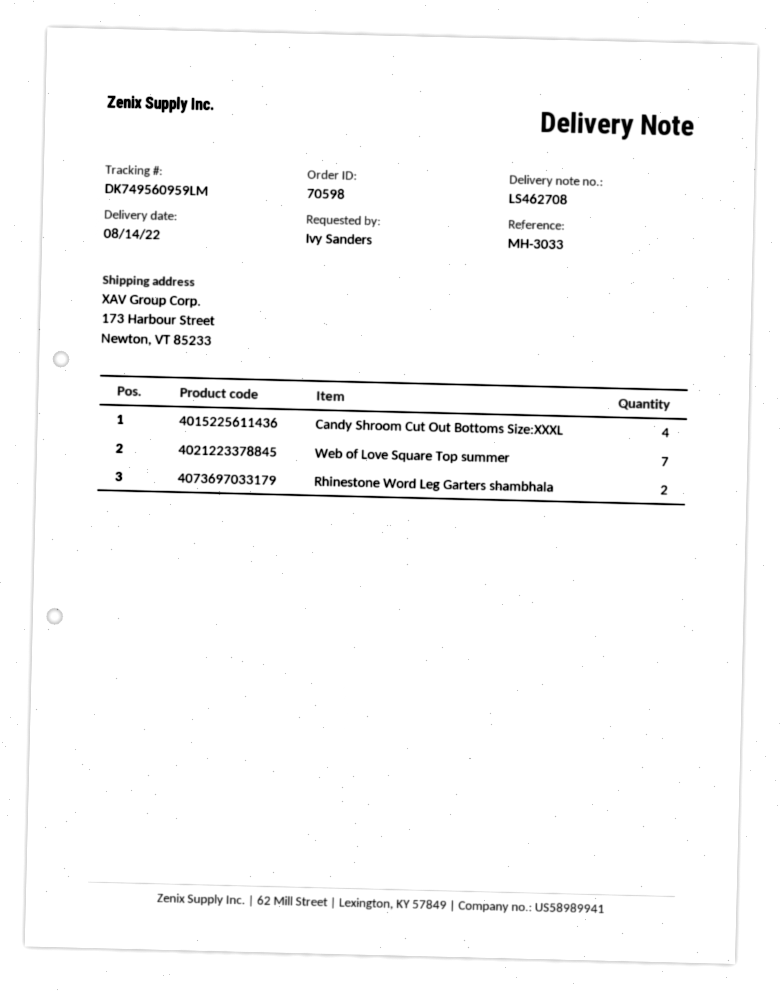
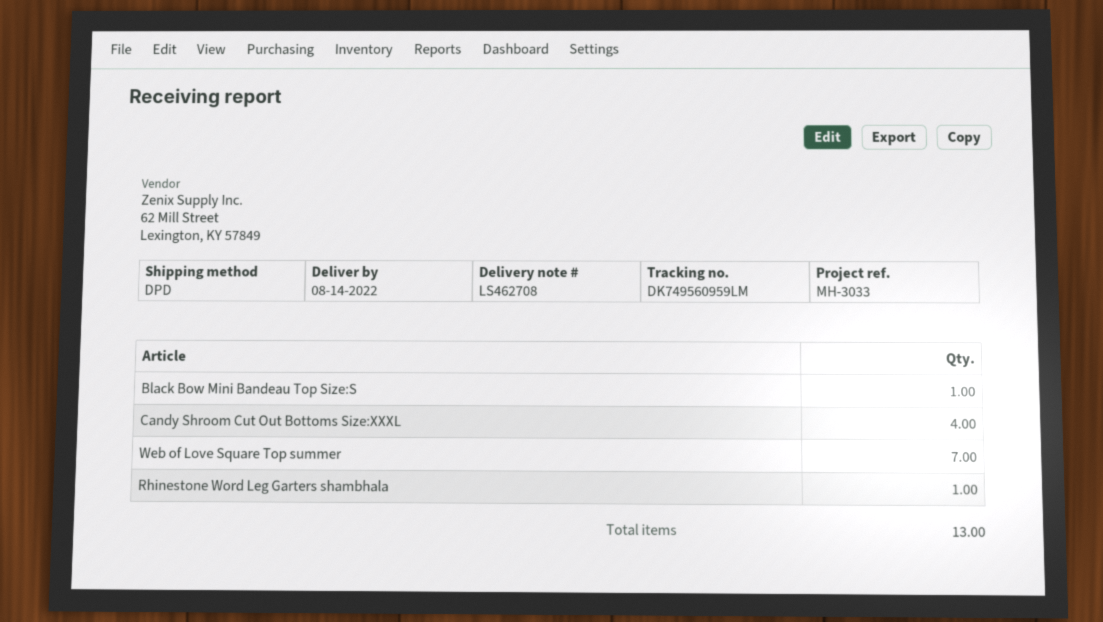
Rhinestone Word Leg Garters shambhala: 2 -> 1
Black Bow Mini Bandeau Top Size:S: none -> 1

